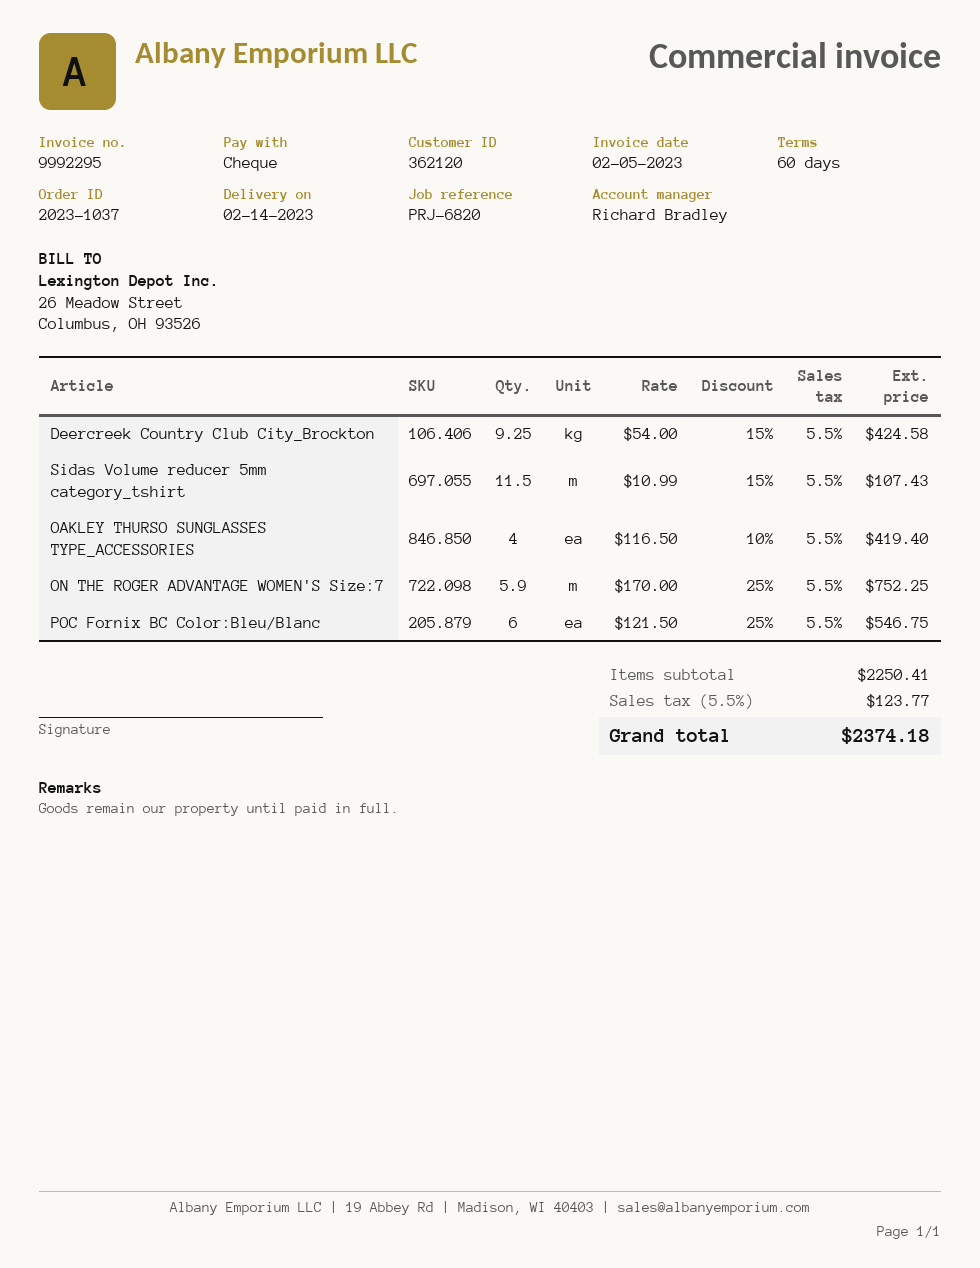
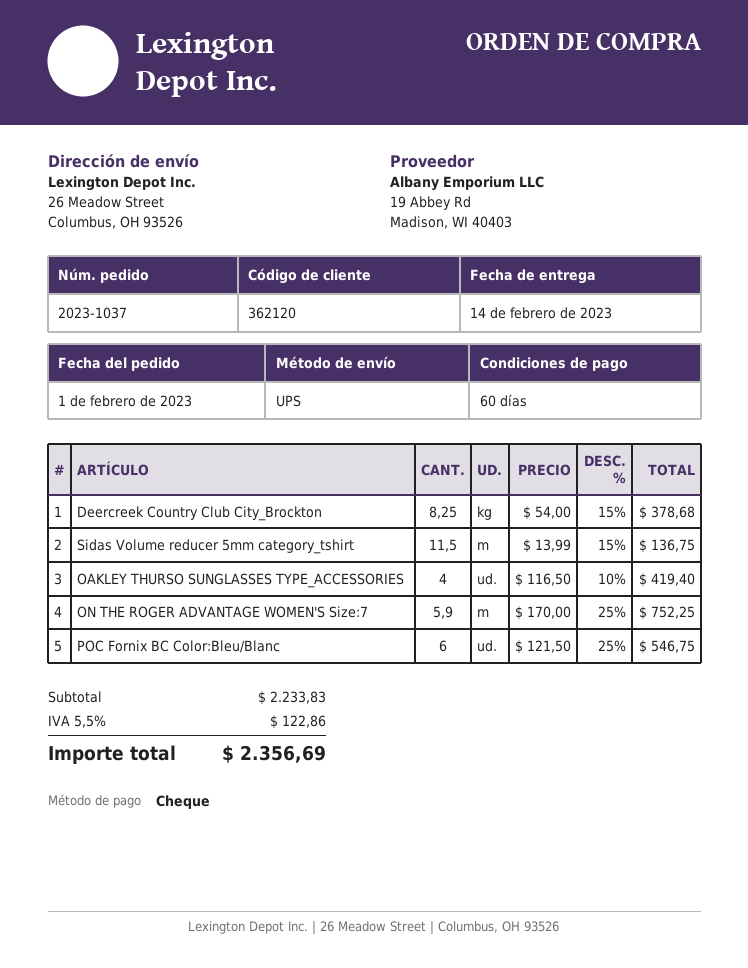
Deercreek Country Club City_Brockton: 9.25 x 54.00 - 15% = 424.58 -> 8.25 x 54.00 - 15% = 378.68
Sidas Volume reducer 5mm category_tshirt: 11.5 x 10.99 - 15% = 107.43 -> 11.5 x 13.99 - 15% = 136.75
subtotal: 2250.41 -> 2233.83
tax: 5.5% = 123.77 -> 5.5% = 122.86
total: 2374.18 -> 2356.69

